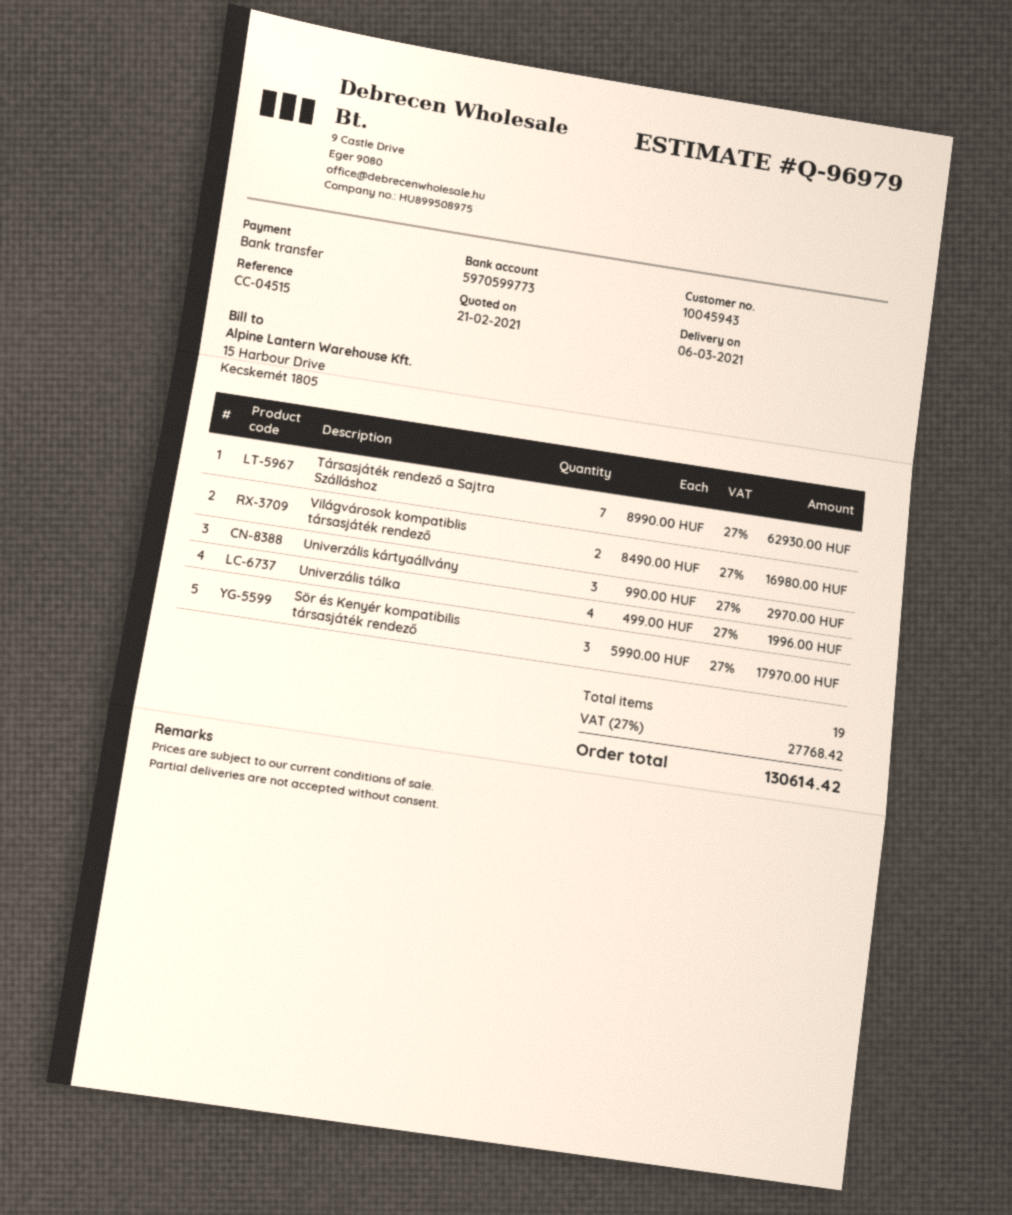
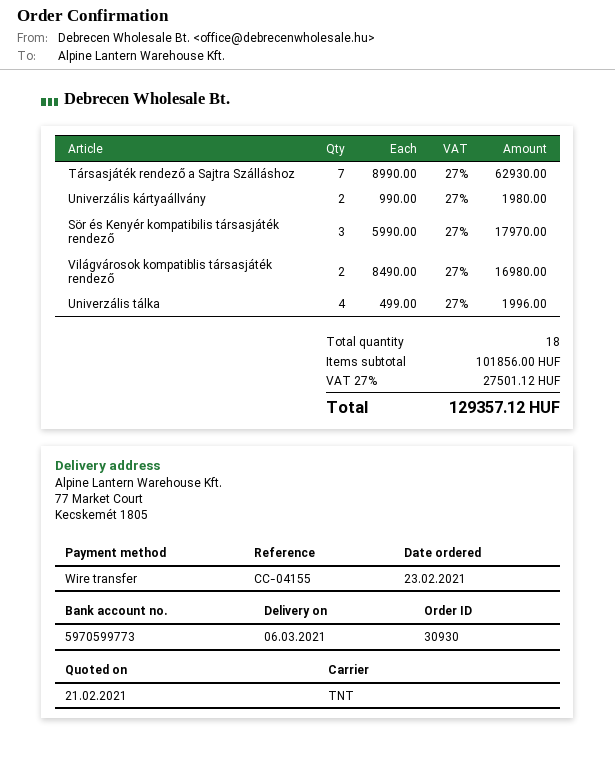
reference: CC-04515 -> CC-04155
Univerzális kártyaállvány: 3 x 990.00 = 2970.00 -> 2 x 990.00 = 1980.00
total quantity: 19 -> 18
tax: 27% = 27768.42 -> 27% = 27501.12
total: 130614.42 -> 129357.12

